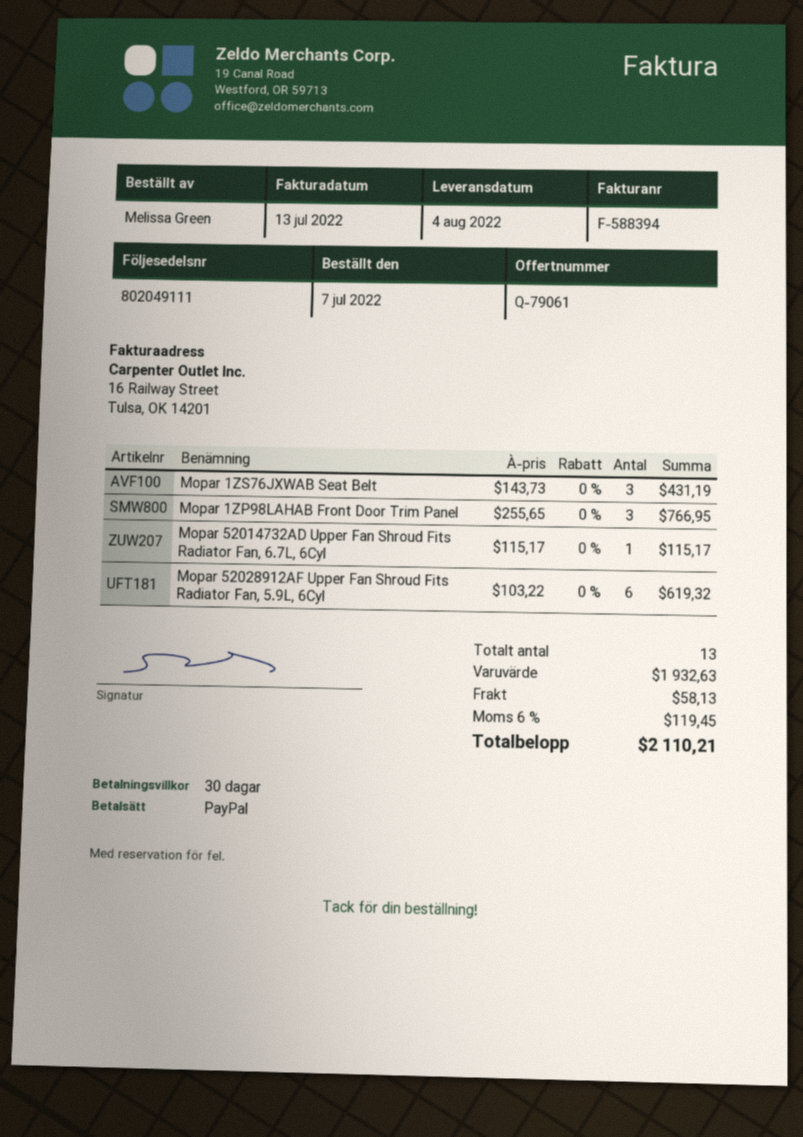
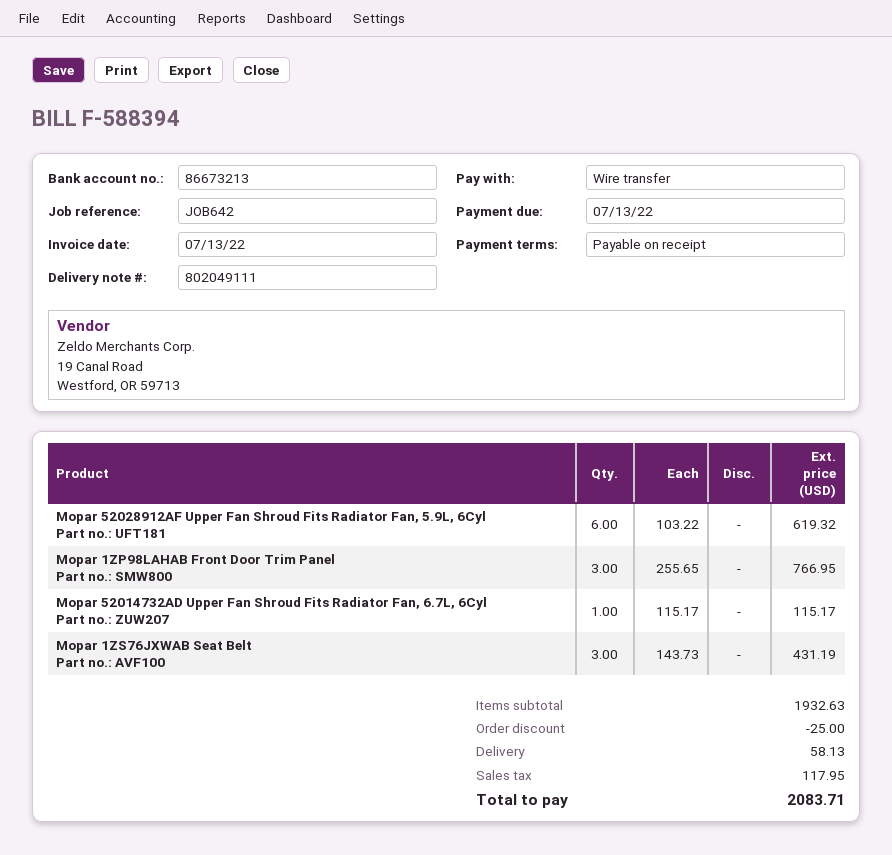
payment terms: 30 days -> on receipt
payment method: PayPal -> bank transfer
discount: none -> 25.00
tax: 119.45 -> 117.95
total: 2110.21 -> 2083.71

